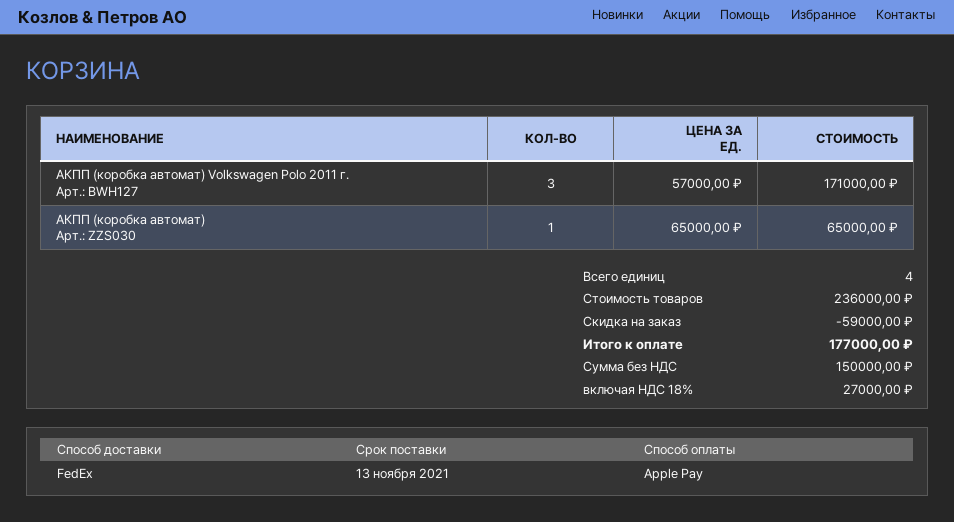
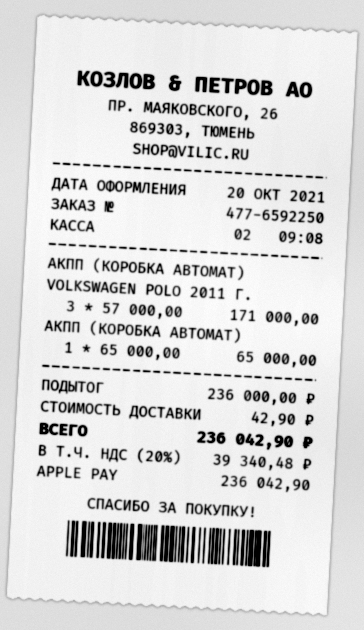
discount: 59000.00 -> none
shipping: none -> 42.90
tax: 18% = 27000.00 -> 20% = 39340.48
total: 177000.00 -> 236042.90

